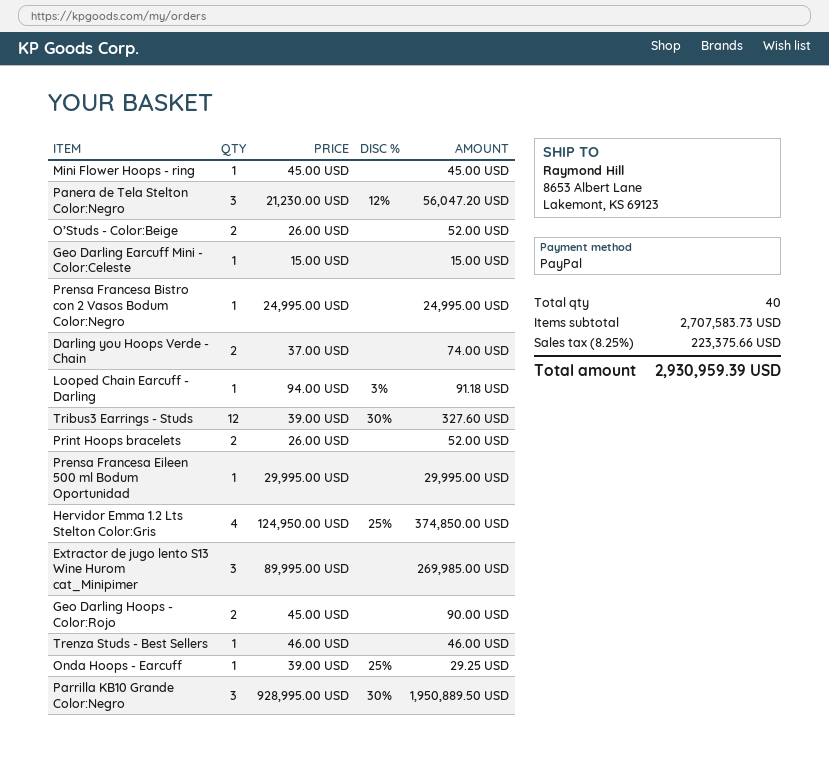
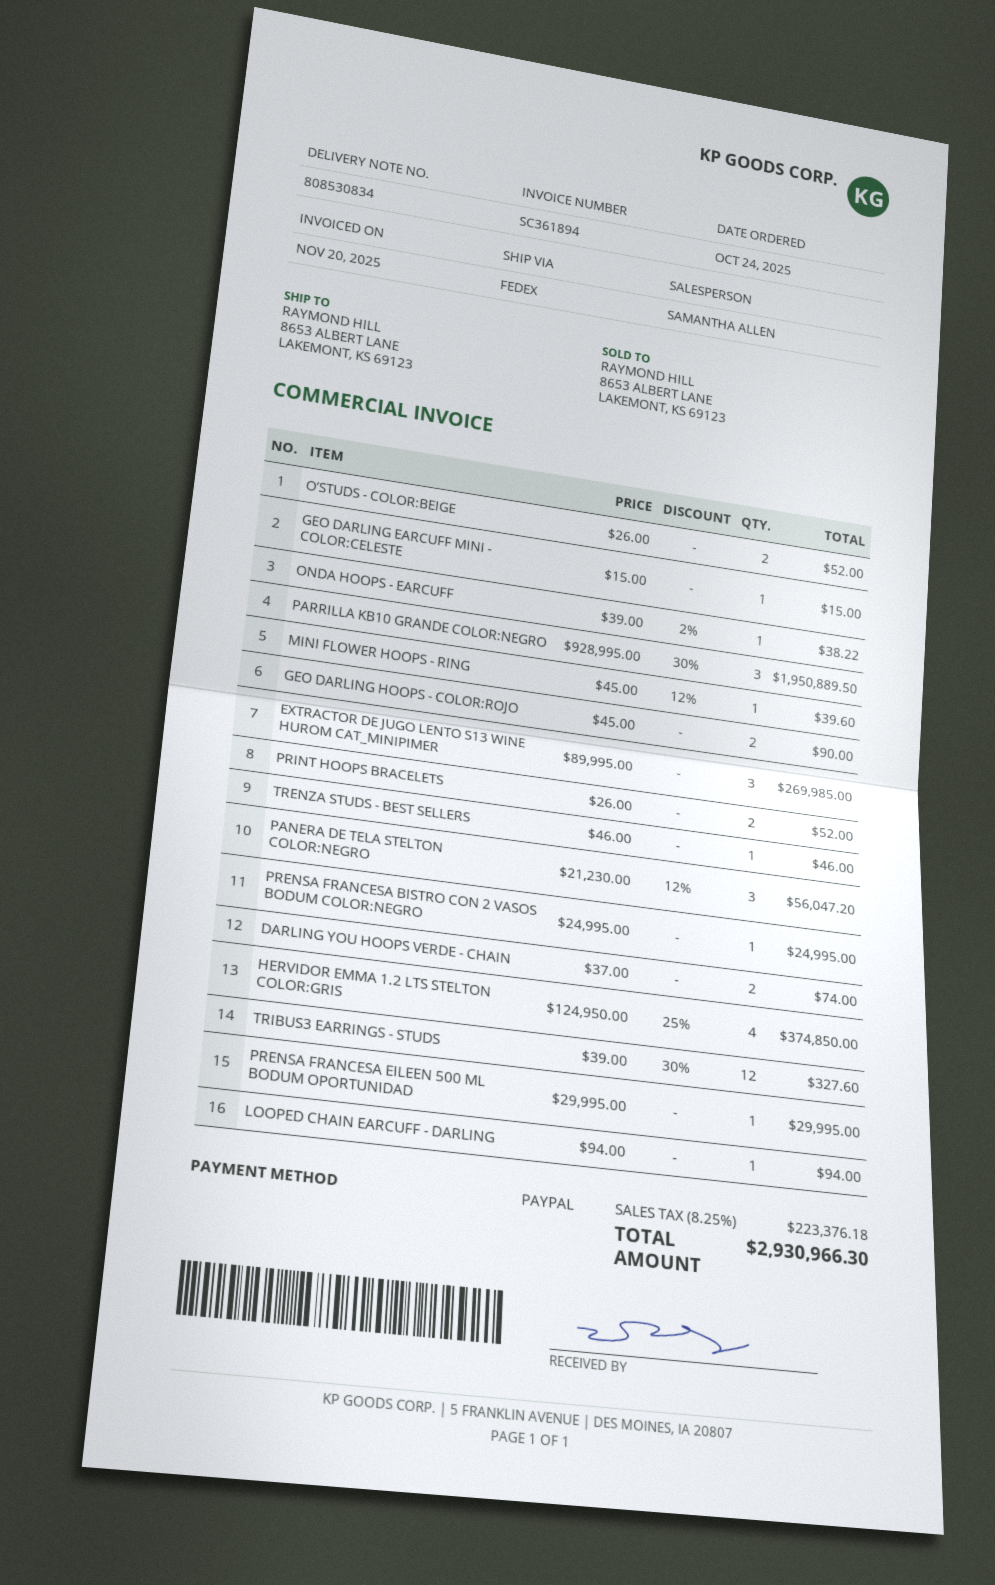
Mini Flower Hoops - ring: 1 x 45.00 = 45.00 -> 1 x 45.00 - 12% = 39.60
Looped Chain Earcuff - Darling: 1 x 94.00 - 3% = 91.18 -> 1 x 94.00 = 94.00
Onda Hoops - Earcuff: 1 x 39.00 - 25% = 29.25 -> 1 x 39.00 - 2% = 38.22
tax: 8.25% = 223375.66 -> 8.25% = 223376.18
total: 2930959.39 -> 2930966.30

